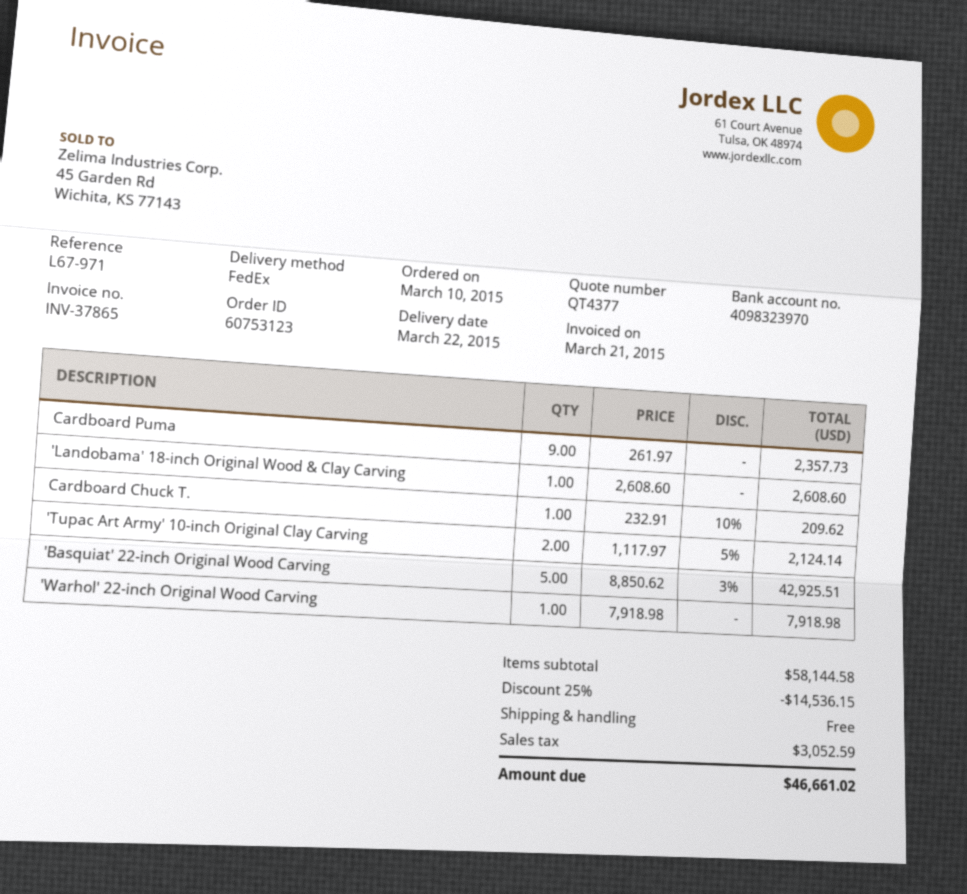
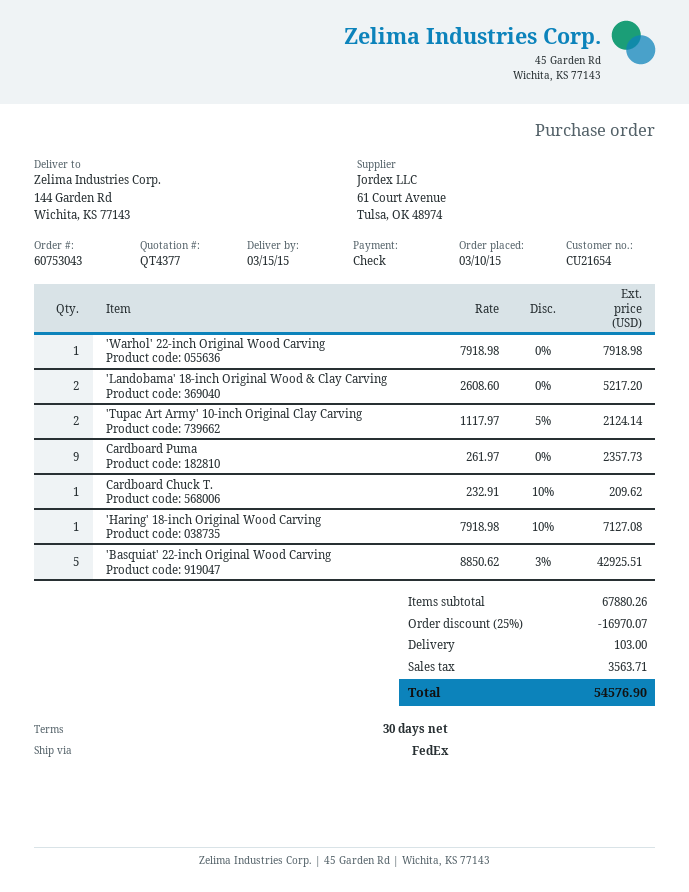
order number: 60753123 -> 60753043
delivery date: 2015-03-22 -> 2015-03-15
'Landobama' 18-inch Original Wood & Clay Carving: 1 x 2608.60 = 2608.60 -> 2 x 2608.60 = 5217.20
'Haring' 18-inch Original Wood Carving: none -> 1 x 7918.98 - 10% = 7127.08
subtotal: 58144.58 -> 67880.26
discount: 25% = 14536.15 -> 25% = 16970.07
shipping: 0.00 -> 103.00
tax: 3052.59 -> 3563.71
total: 46661.02 -> 54576.90

